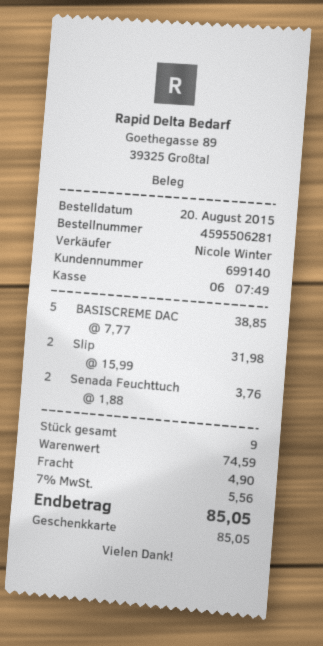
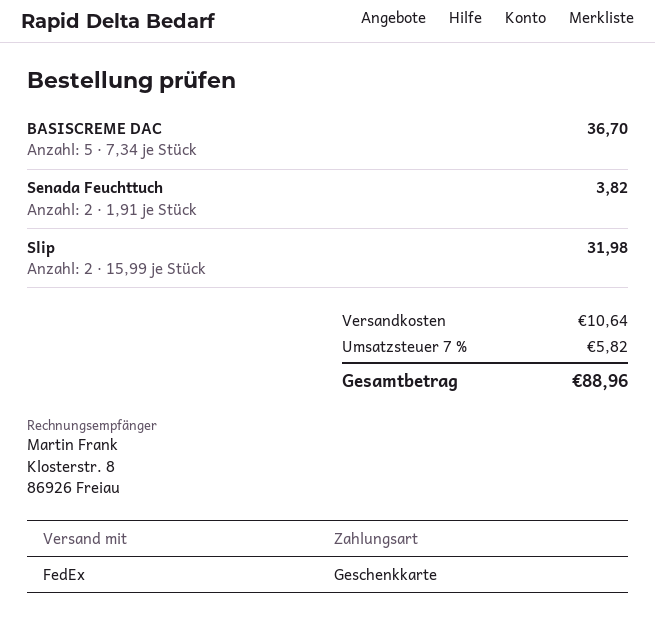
BASISCREME DAC: 5 x 7.77 = 38.85 -> 5 x 7.34 = 36.70
Senada Feuchttuch: 2 x 1.88 = 3.76 -> 2 x 1.91 = 3.82
shipping: 4.90 -> 10.64
tax: 7% = 5.56 -> 7% = 5.82
total: 85.05 -> 88.96

